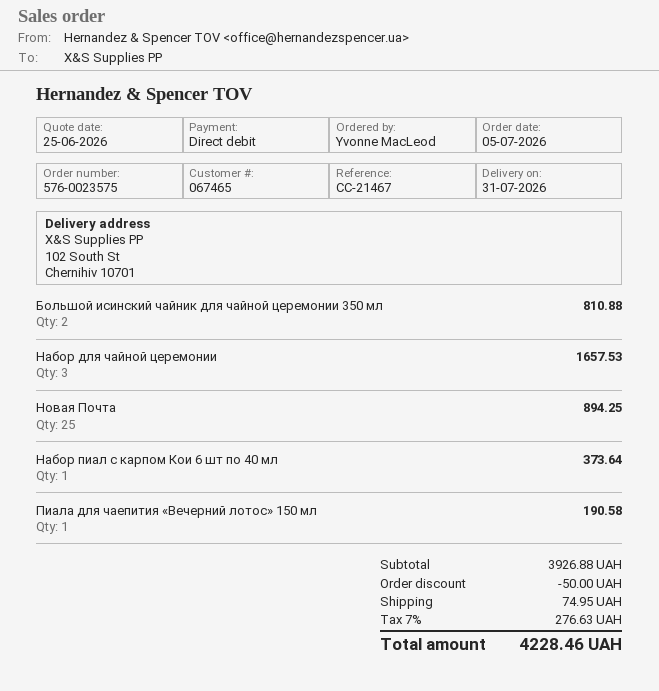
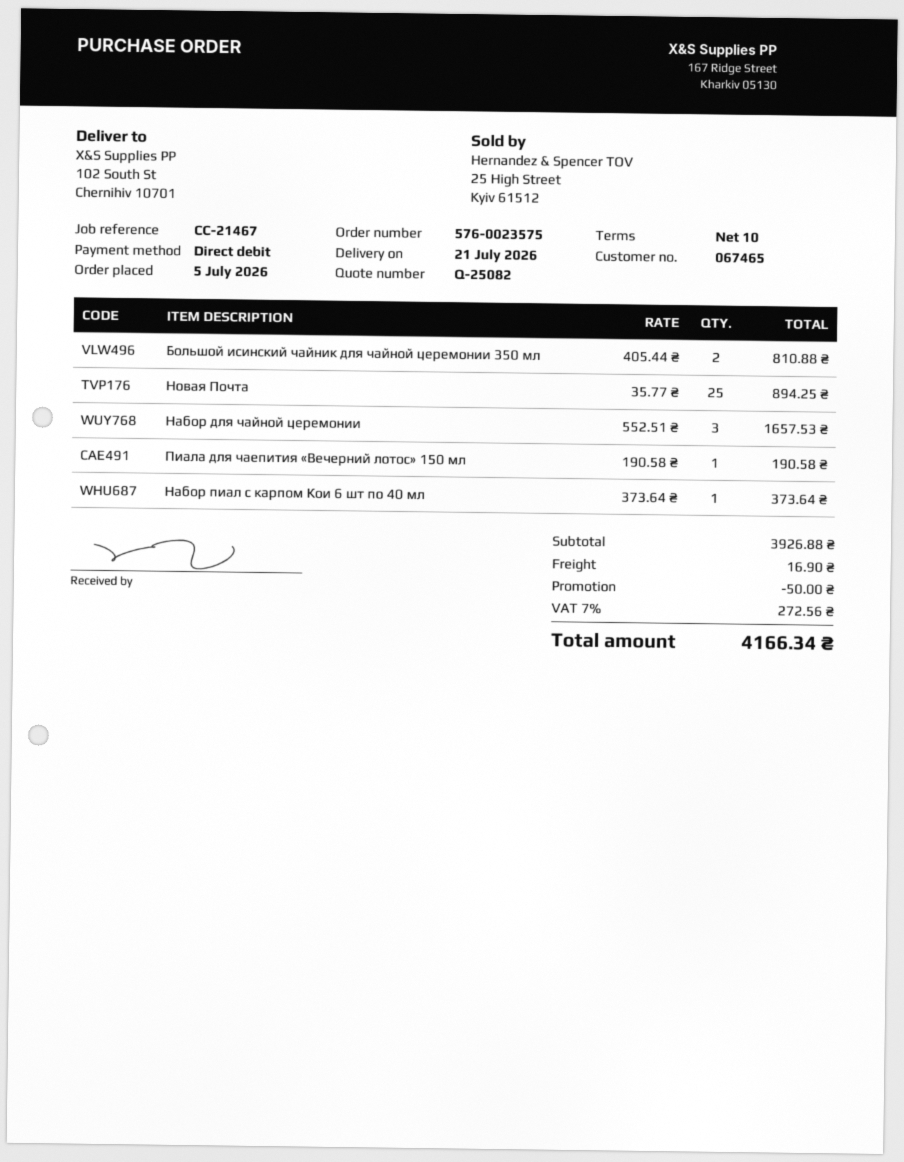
delivery date: 2026-07-31 -> 2026-07-21
shipping: 74.95 -> 16.90
tax: 7% = 276.63 -> 7% = 272.56
total: 4228.46 -> 4166.34

